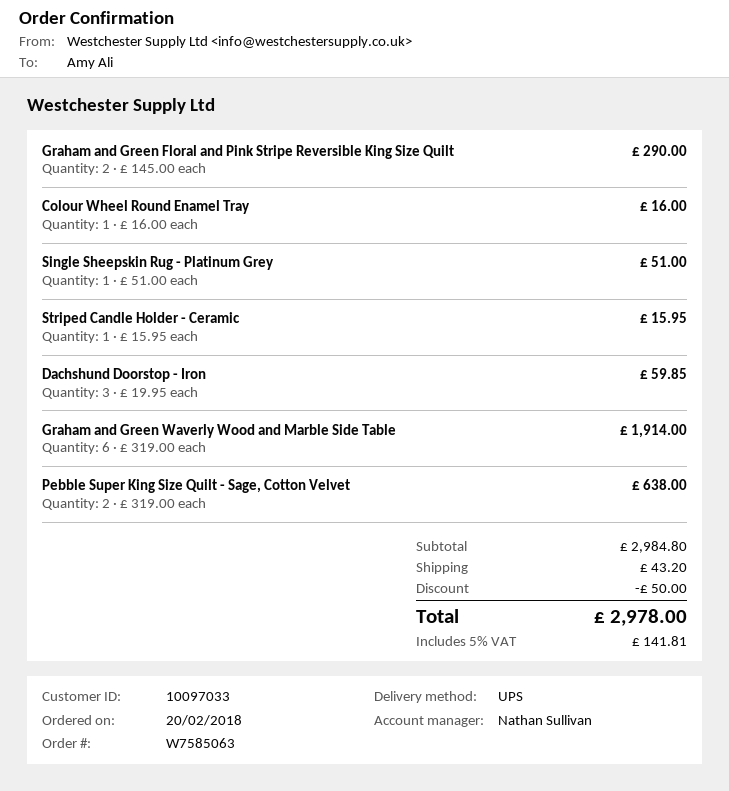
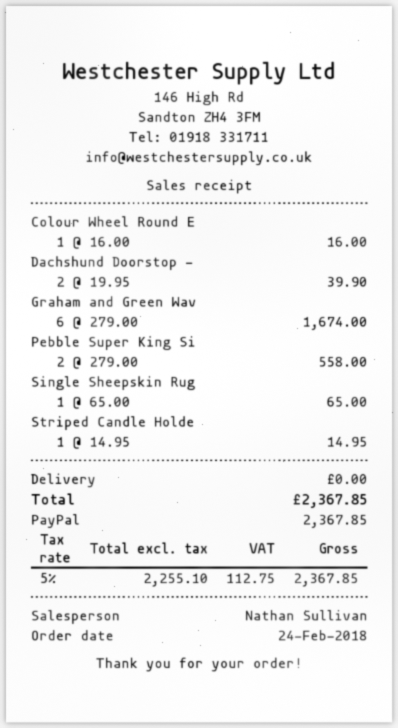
order date: 2018-02-20 -> 2018-02-24
Graham and Green Floral and Pink Stripe Reversible King Size Quilt: 2 x 145.00 = 290.00 -> none
Single Sheepskin Rug - Platinum Grey: 1 x 51.00 = 51.00 -> 1 x 65.00 = 65.00
Striped Candle Holder - Ceramic: 1 x 15.95 = 15.95 -> 1 x 14.95 = 14.95
Dachshund Doorstop - Iron: 3 x 19.95 = 59.85 -> 2 x 19.95 = 39.90
Graham and Green Waverly Wood and Marble Side Table: 6 x 319.00 = 1914.00 -> 6 x 279.00 = 1674.00
Pebble Super King Size Quilt - Sage, Cotton Velvet: 2 x 319.00 = 638.00 -> 2 x 279.00 = 558.00
discount: 50.00 -> none
shipping: 43.20 -> 0.00
tax: 5% = 141.81 -> 5% = 112.75
total: 2978.00 -> 2367.85

